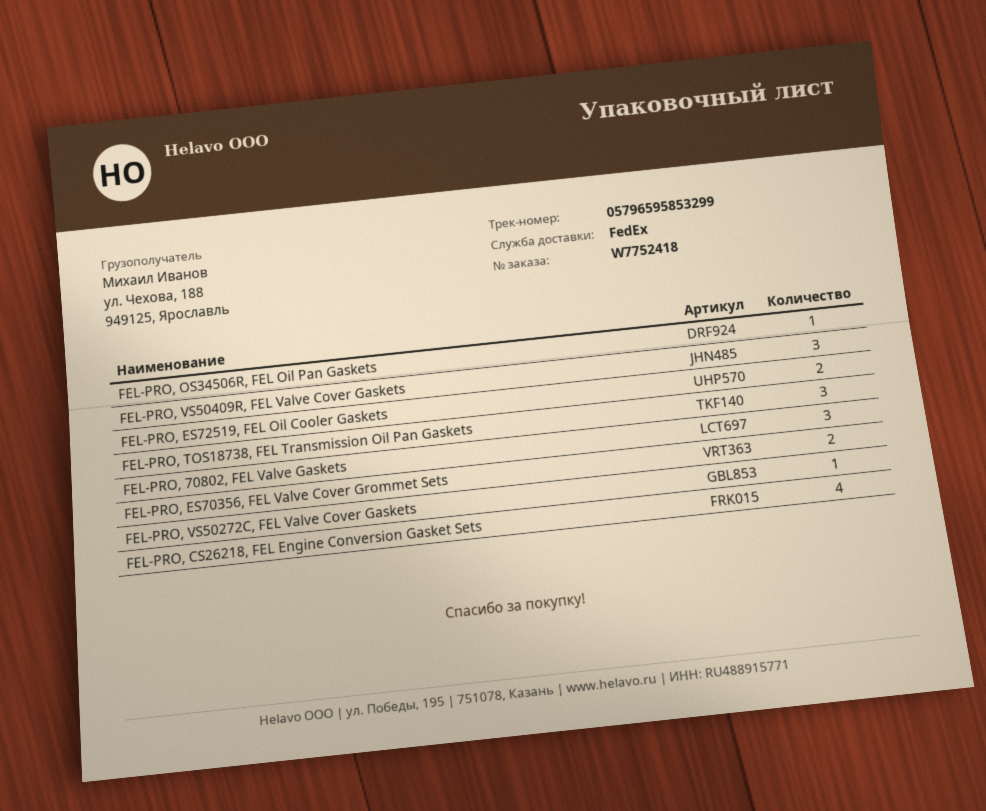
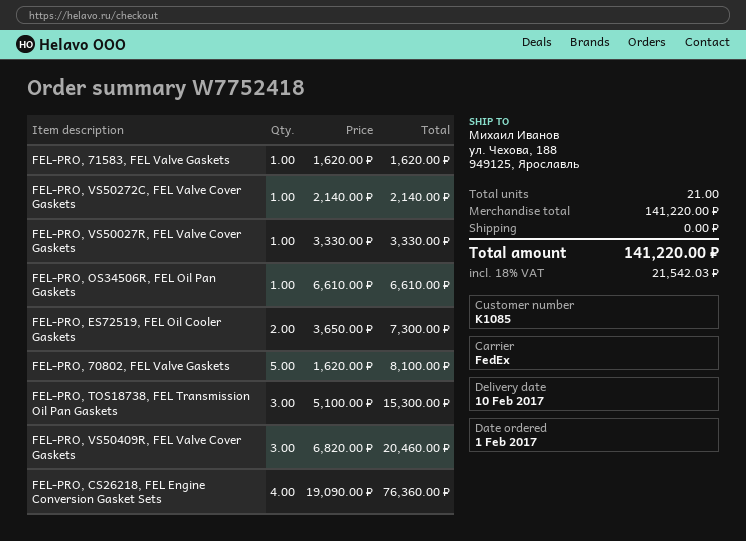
FEL-PRO, 70802, FEL Valve Gaskets: 3 -> 5
FEL-PRO, ES70356, FEL Valve Cover Grommet Sets: 2 -> none
FEL-PRO, 71583, FEL Valve Gaskets: none -> 1
FEL-PRO, VS50027R, FEL Valve Cover Gaskets: none -> 1

